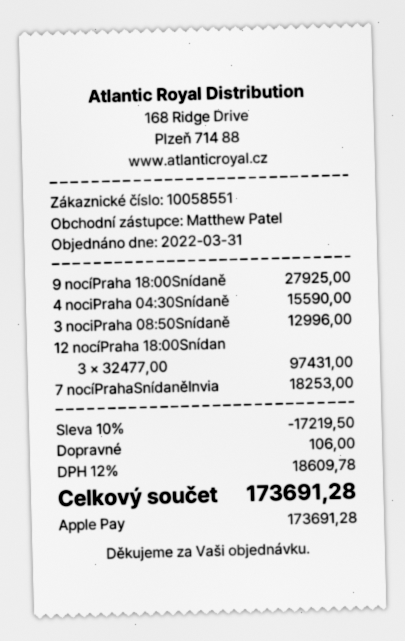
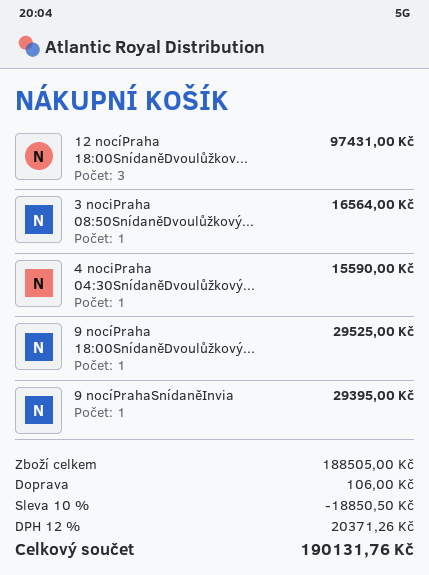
9 nocíPraha 18:00Snídaně: 1 for 27925.00 -> 1 for 29525.00
3 nociPraha 08:50Snídaně: 1 for 12996.00 -> 1 for 16564.00
7 nocíPrahaSnídaněInvia: 1 for 18253.00 -> none
9 nocíPrahaSnídaněInvia: none -> 1 for 29395.00
discount: 10% = 17219.50 -> 10% = 18850.50
tax: 12% = 18609.78 -> 12% = 20371.26
total: 173691.28 -> 190131.76

